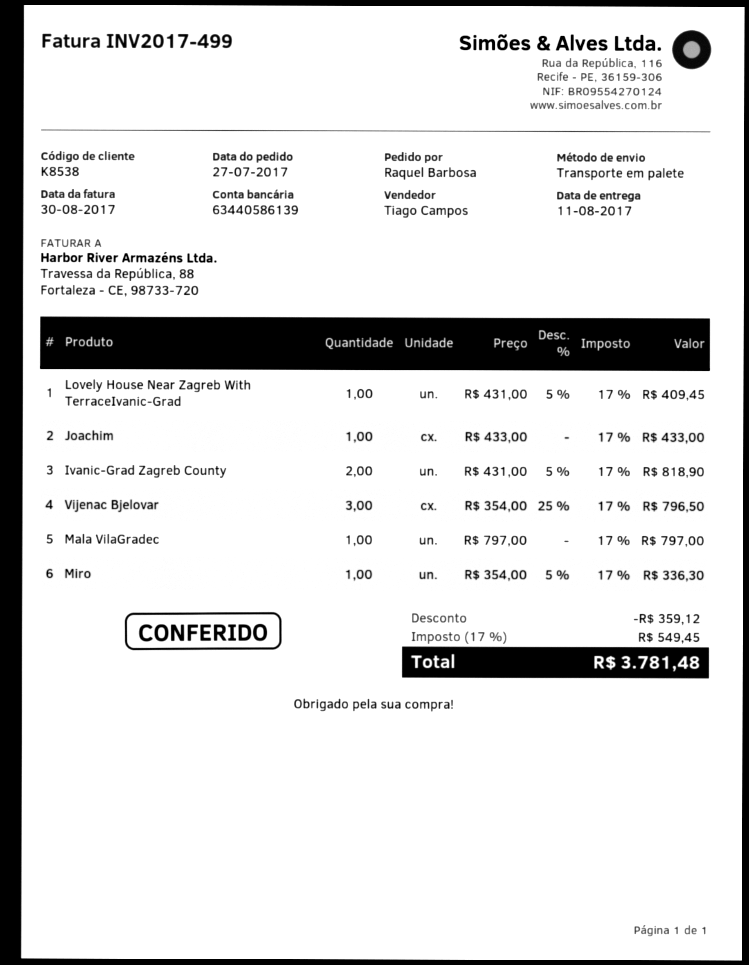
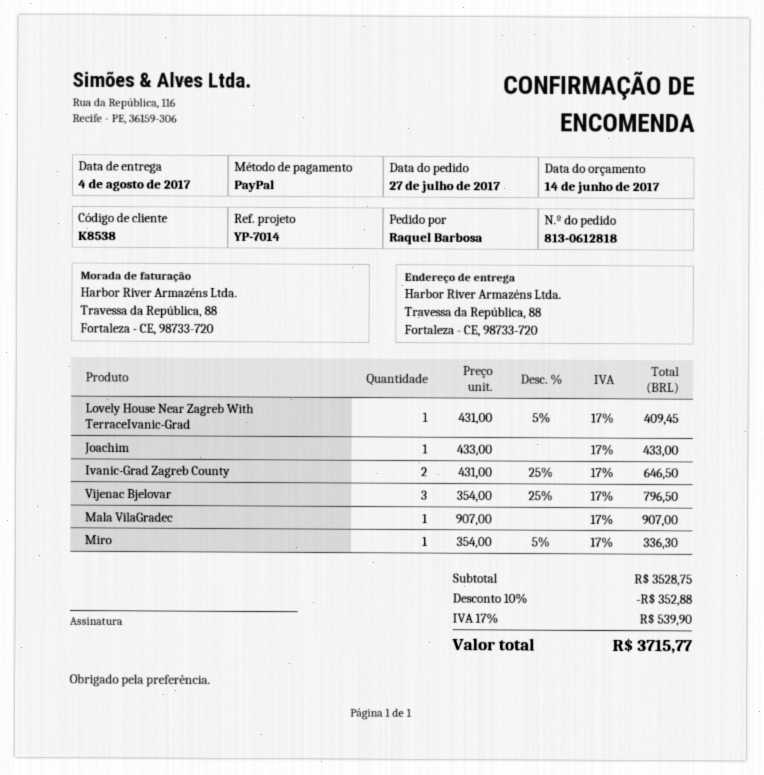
delivery date: 2017-08-11 -> 2017-08-04
Ivanic-Grad Zagreb County: 2 x 431.00 - 5% = 818.90 -> 2 x 431.00 - 25% = 646.50
Mala VilaGradec: 1 x 797.00 = 797.00 -> 1 x 907.00 = 907.00
discount: 359.12 -> 352.88
tax: 17% = 549.45 -> 17% = 539.90
total: 3781.48 -> 3715.77

